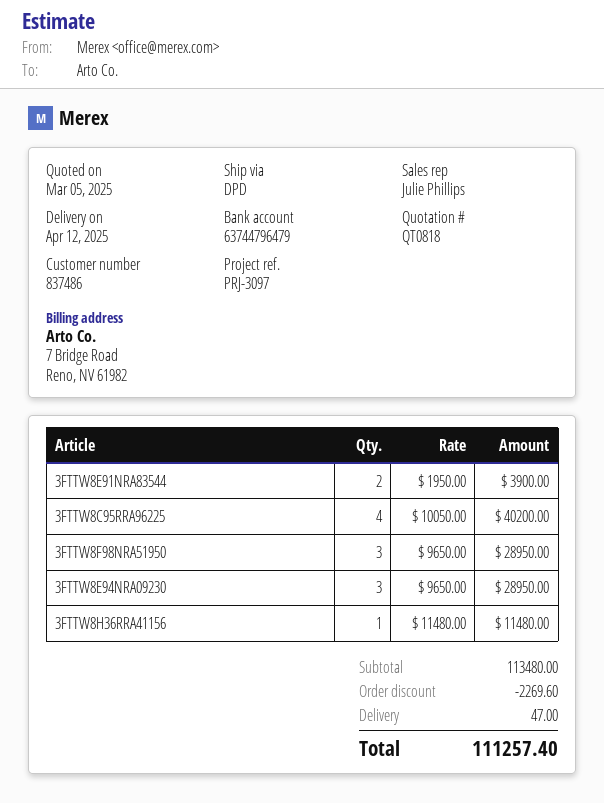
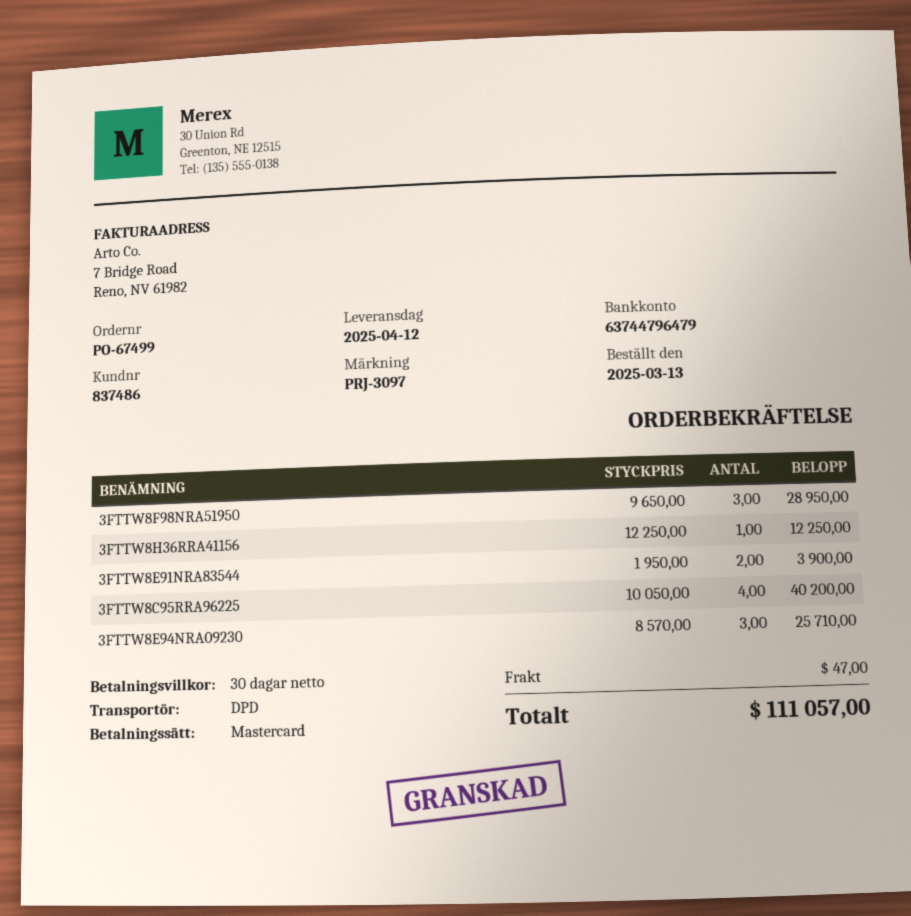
3FTTW8E94NRA09230: 3 x 9650.00 = 28950.00 -> 3 x 8570.00 = 25710.00
3FTTW8H36RRA41156: 1 x 11480.00 = 11480.00 -> 1 x 12250.00 = 12250.00
discount: 2269.60 -> none
total: 111257.40 -> 111057.00

